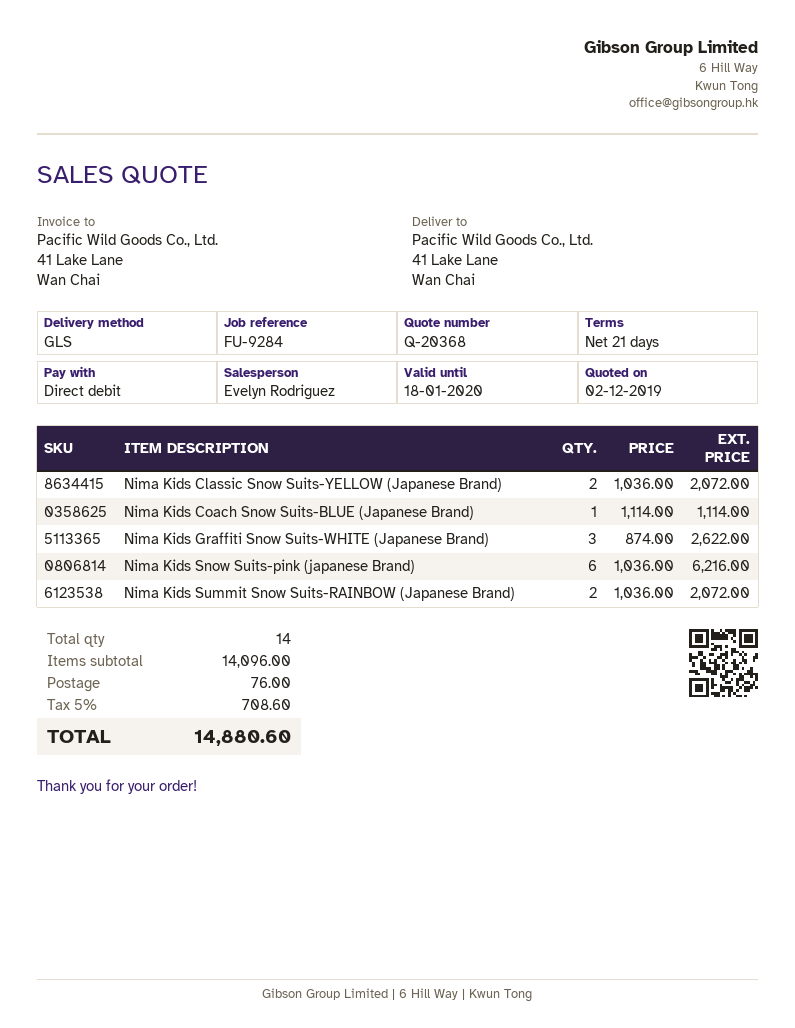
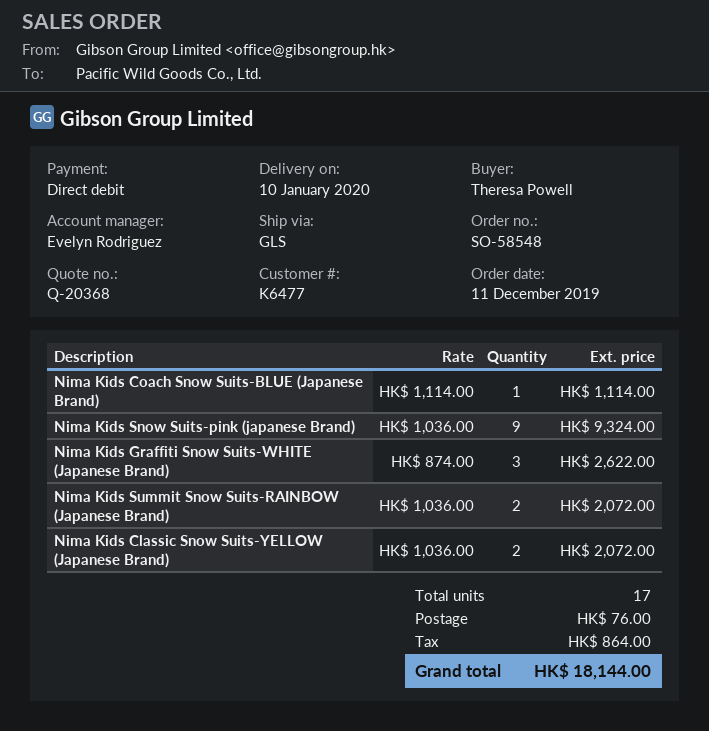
Nima Kids Snow Suits-pink (japanese Brand): 6 x 1036.00 = 6216.00 -> 9 x 1036.00 = 9324.00
total quantity: 14 -> 17
tax: 708.60 -> 864.00
total: 14880.60 -> 18144.00

